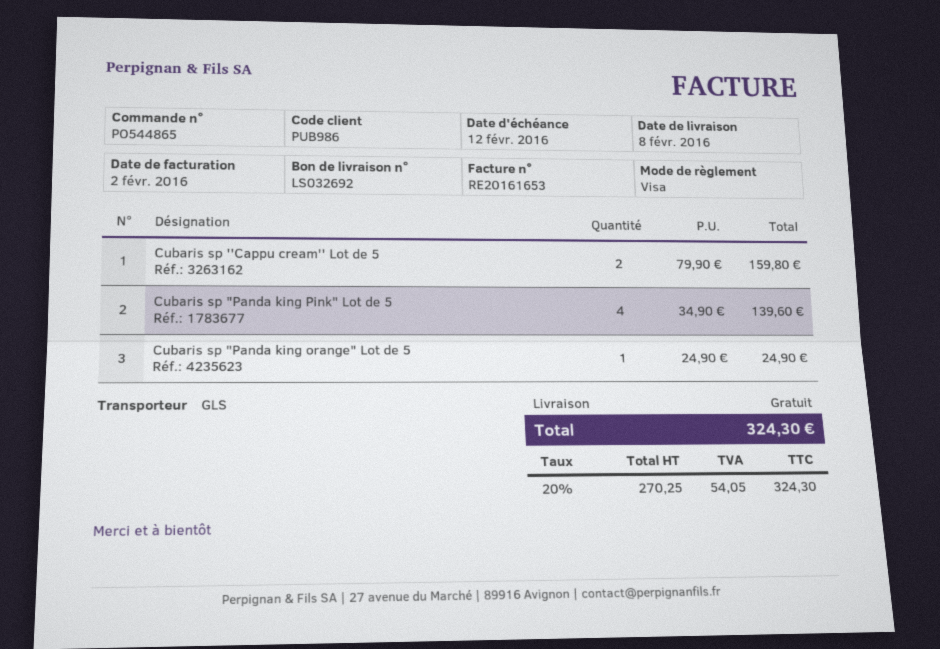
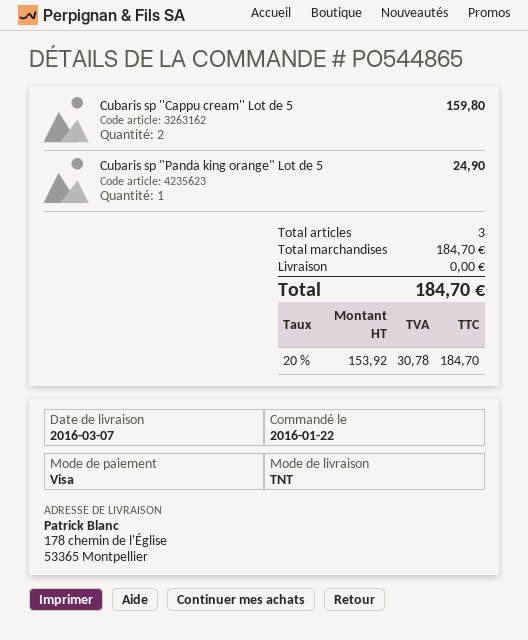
delivery date: 2016-02-08 -> 2016-03-07
shipping method: GLS -> TNT
Cubaris sp "Panda king Pink" Lot de 5: 4 for 139.60 -> none
net: 270.25 -> 153.92
tax: 20% = 54.05 -> 20% = 30.78
total: 324.30 -> 184.70

